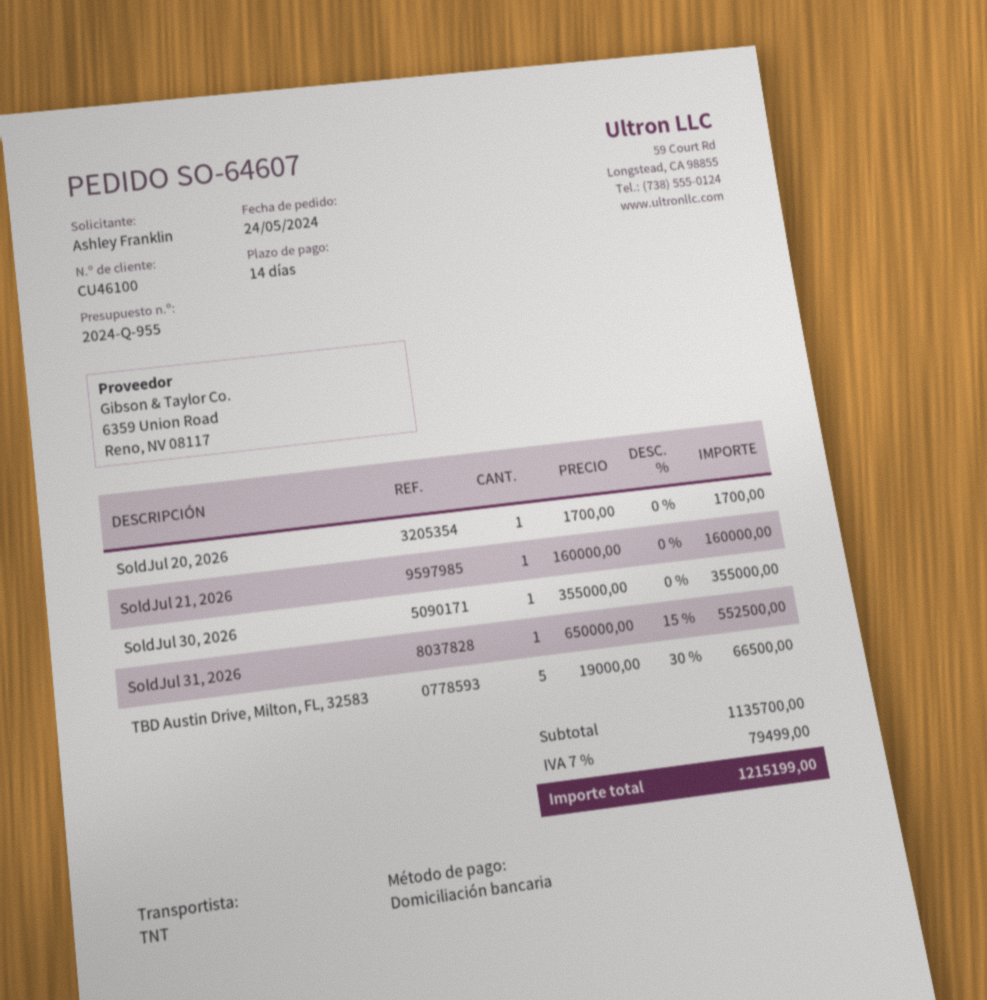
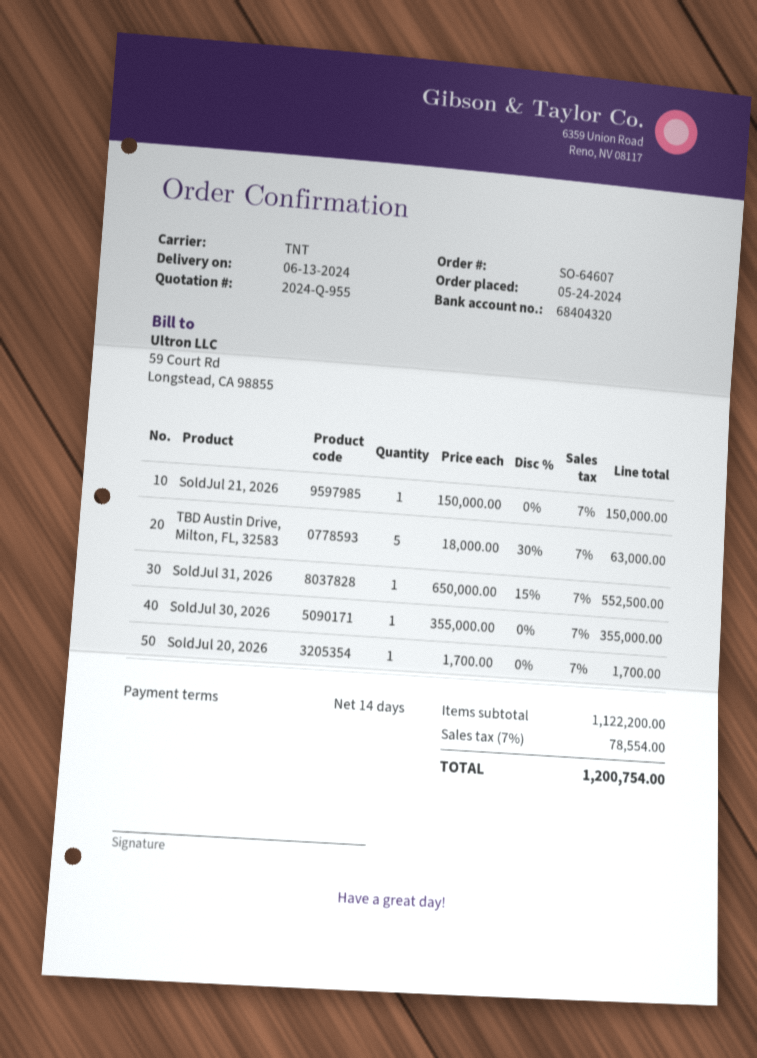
SoldJul 21, 2026: 1 x 160000.00 = 160000.00 -> 1 x 150000.00 = 150000.00
TBD Austin Drive, Milton, FL, 32583: 5 x 19000.00 - 30% = 66500.00 -> 5 x 18000.00 - 30% = 63000.00
subtotal: 1135700.00 -> 1122200.00
tax: 7% = 79499.00 -> 7% = 78554.00
total: 1215199.00 -> 1200754.00

